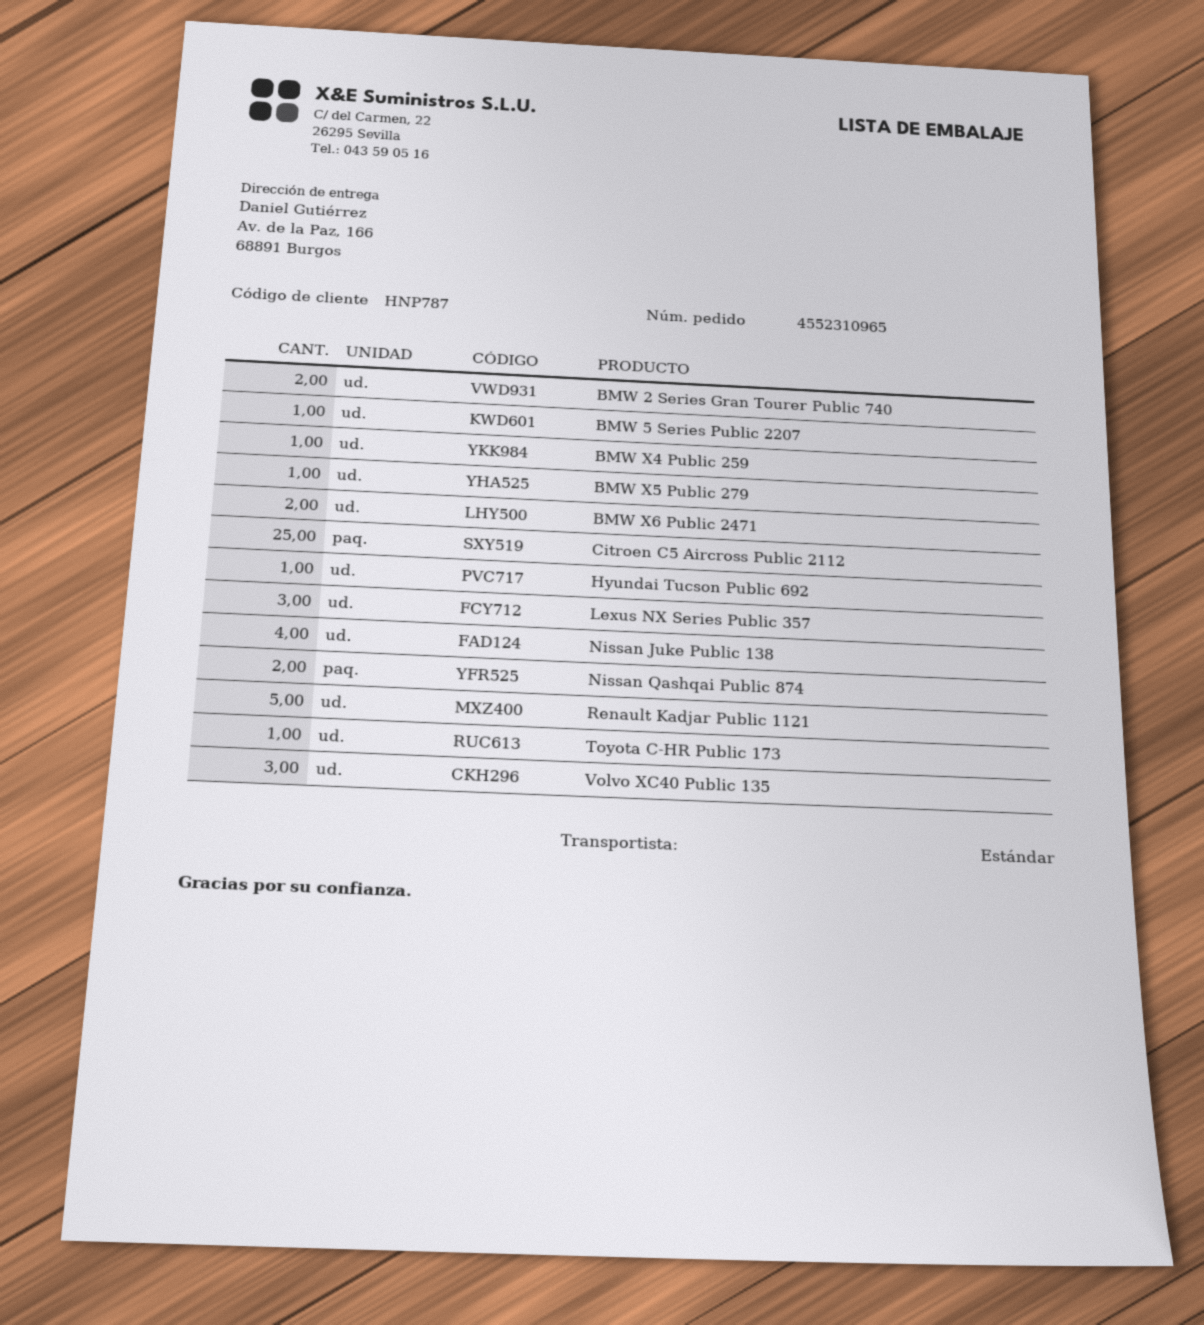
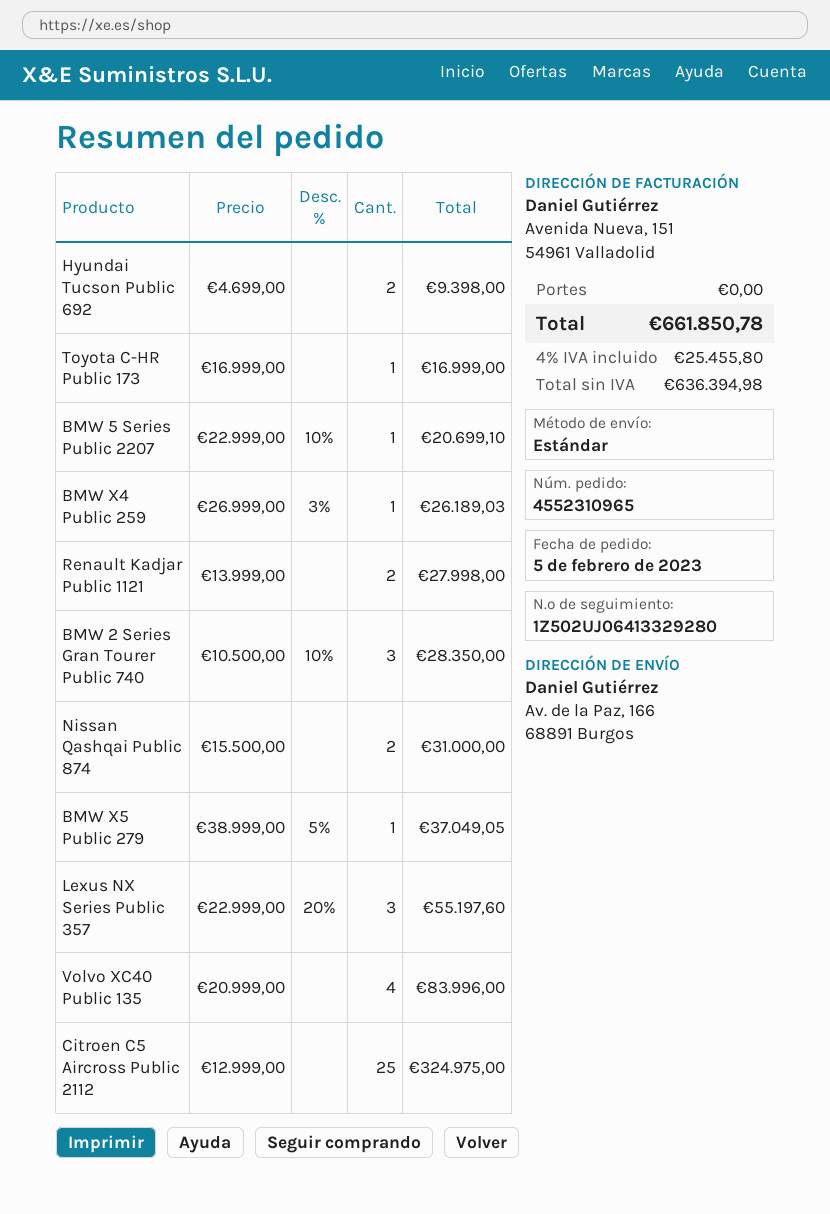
BMW 2 Series Gran Tourer Public 740: 2 -> 3
BMW X6 Public 2471: 2 -> none
Hyundai Tucson Public 692: 1 -> 2
Nissan Juke Public 138: 4 -> none
Renault Kadjar Public 1121: 5 -> 2
Volvo XC40 Public 135: 3 -> 4

